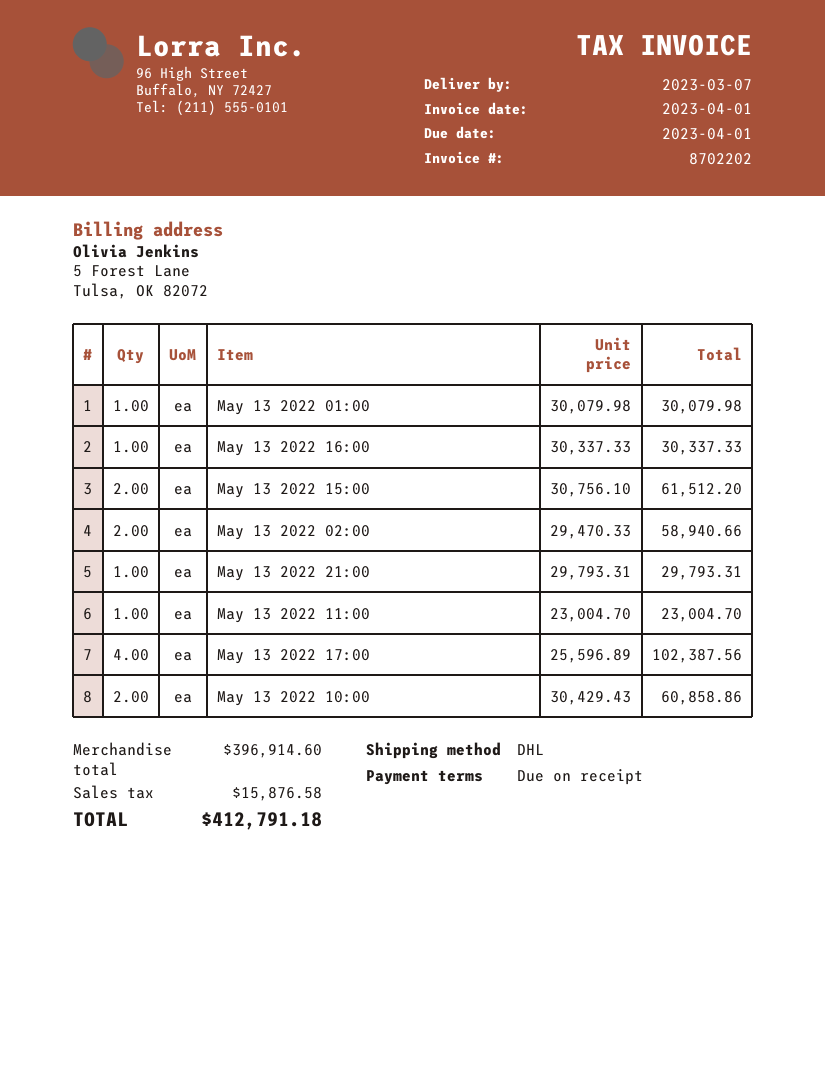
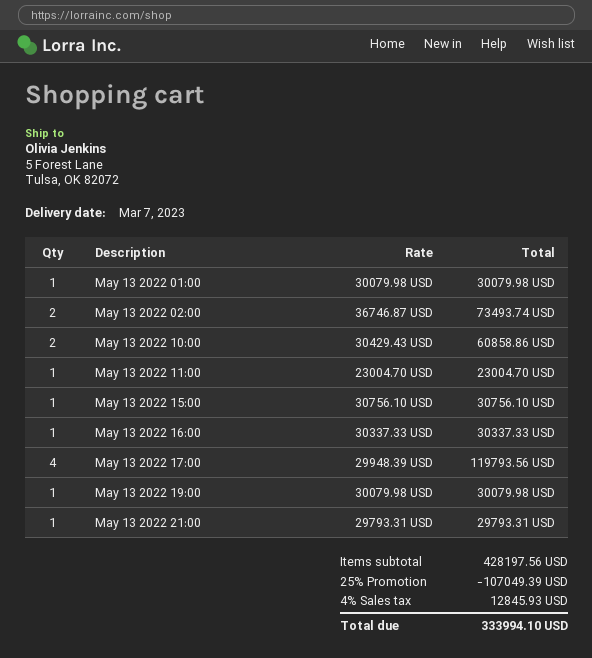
May 13 2022 15:00: 2 x 30756.10 = 61512.20 -> 1 x 30756.10 = 30756.10
May 13 2022 02:00: 2 x 29470.33 = 58940.66 -> 2 x 36746.87 = 73493.74
May 13 2022 17:00: 4 x 25596.89 = 102387.56 -> 4 x 29948.39 = 119793.56
May 13 2022 19:00: none -> 1 x 30079.98 = 30079.98
subtotal: 396914.60 -> 428197.56
discount: none -> 25% = 107049.39
tax: 15876.58 -> 12845.93
total: 412791.18 -> 333994.10

